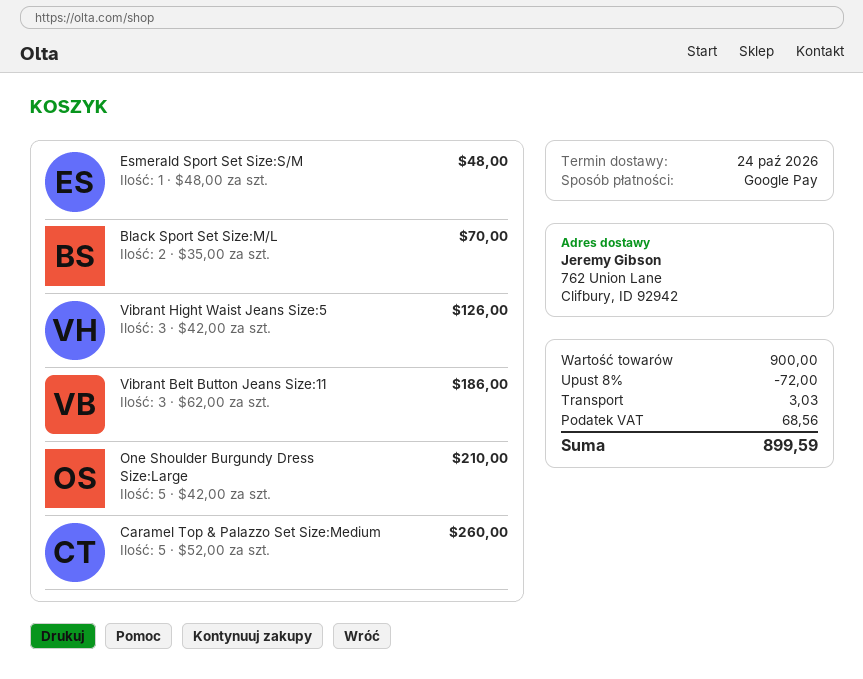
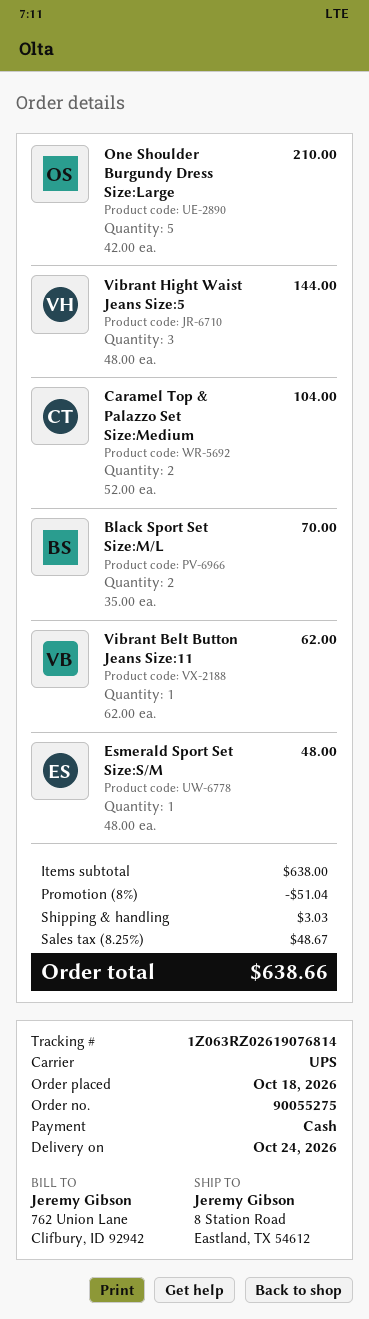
payment method: Google Pay -> cash
ship to: 762 Union Lane, Clifbury, ID 92942 -> 8 Station Road, Eastland, TX 54612
Vibrant Hight Waist Jeans Size:5: 3 x 42.00 = 126.00 -> 3 x 48.00 = 144.00
Vibrant Belt Button Jeans Size:11: 3 x 62.00 = 186.00 -> 1 x 62.00 = 62.00
Caramel Top & Palazzo Set Size:Medium: 5 x 52.00 = 260.00 -> 2 x 52.00 = 104.00
subtotal: 900.00 -> 638.00
discount: 8% = 72.00 -> 8% = 51.04
tax: 68.56 -> 48.67
total: 899.59 -> 638.66

